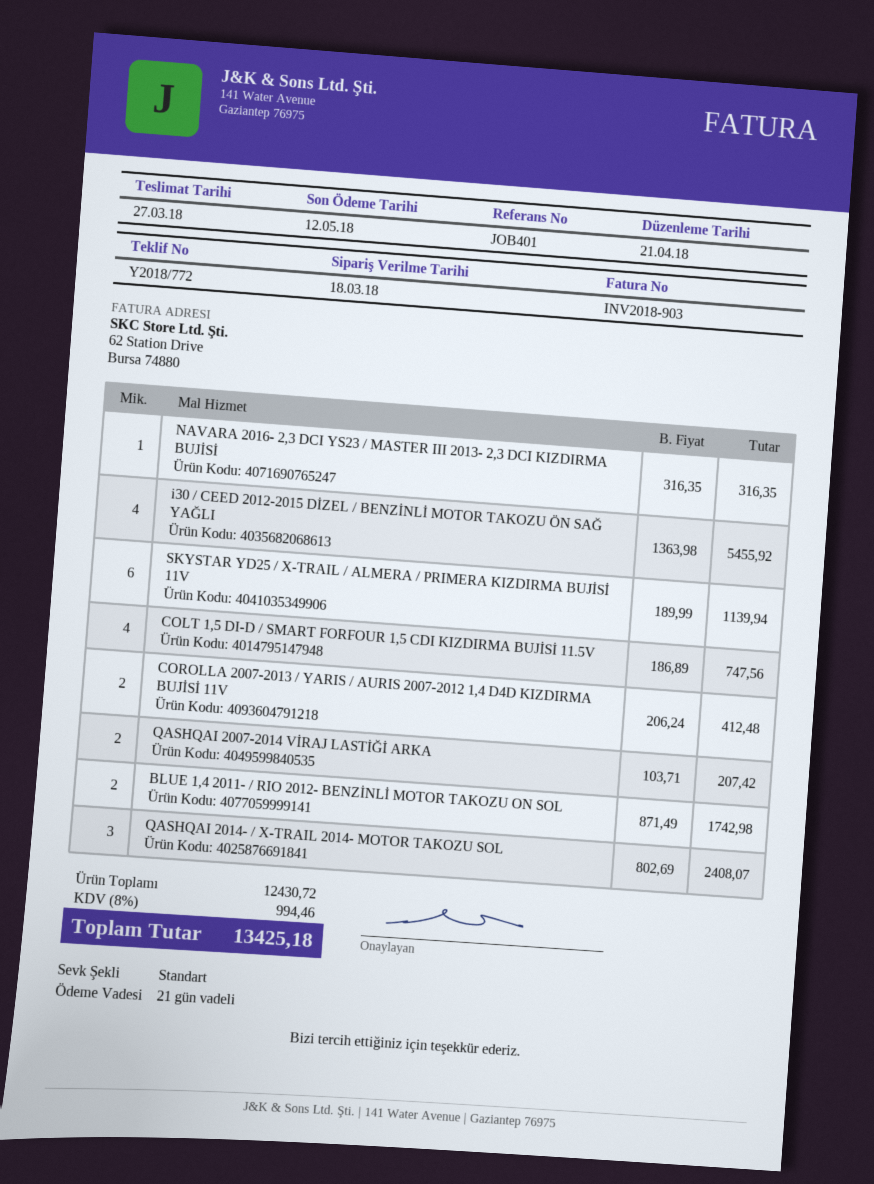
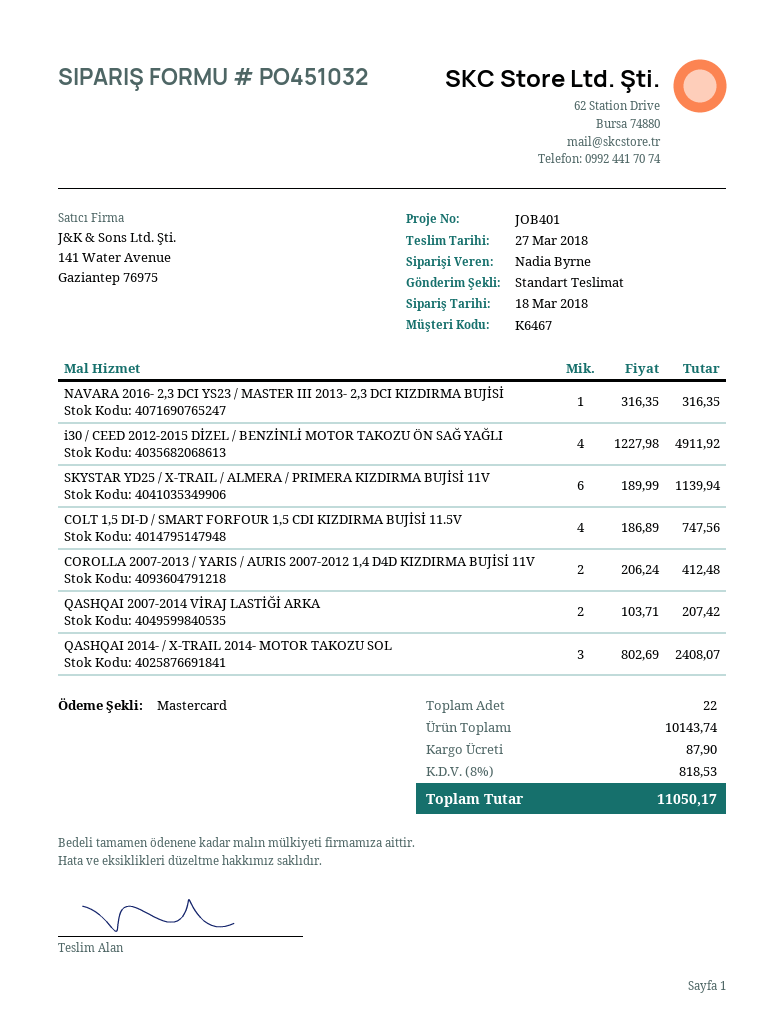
i30 / CEED 2012-2015 DİZEL / BENZİNLİ MOTOR TAKOZU ÖN SAĞ YAĞLI: 4 x 1363.98 = 5455.92 -> 4 x 1227.98 = 4911.92
BLUE 1,4 2011- / RIO 2012- BENZİNLİ MOTOR TAKOZU ON SOL: 2 x 871.49 = 1742.98 -> none
subtotal: 12430.72 -> 10143.74
shipping: none -> 87.90
tax: 8% = 994.46 -> 8% = 818.53
total: 13425.18 -> 11050.17

